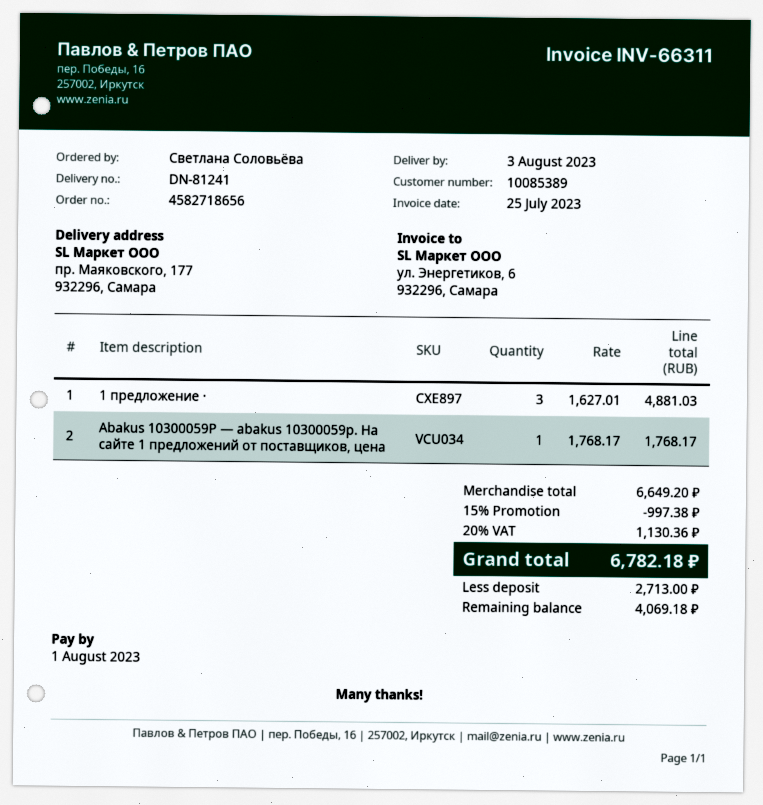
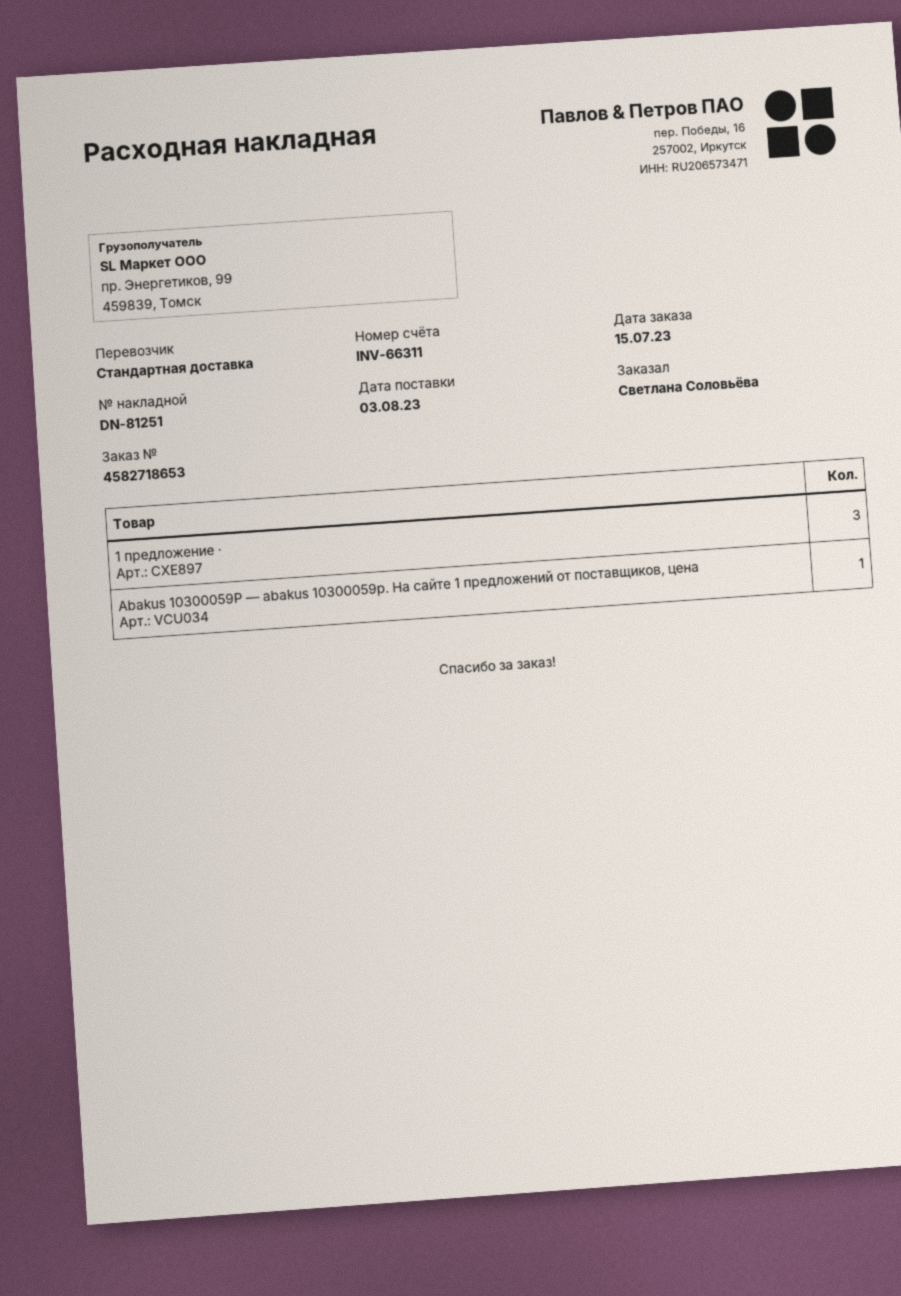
order number: 4582718656 -> 4582718653
delivery note number: DN-81241 -> DN-81251
ship to: пр. Маяковского, 177, 932296, Самара -> пр. Энергетиков, 99, 459839, Томск

